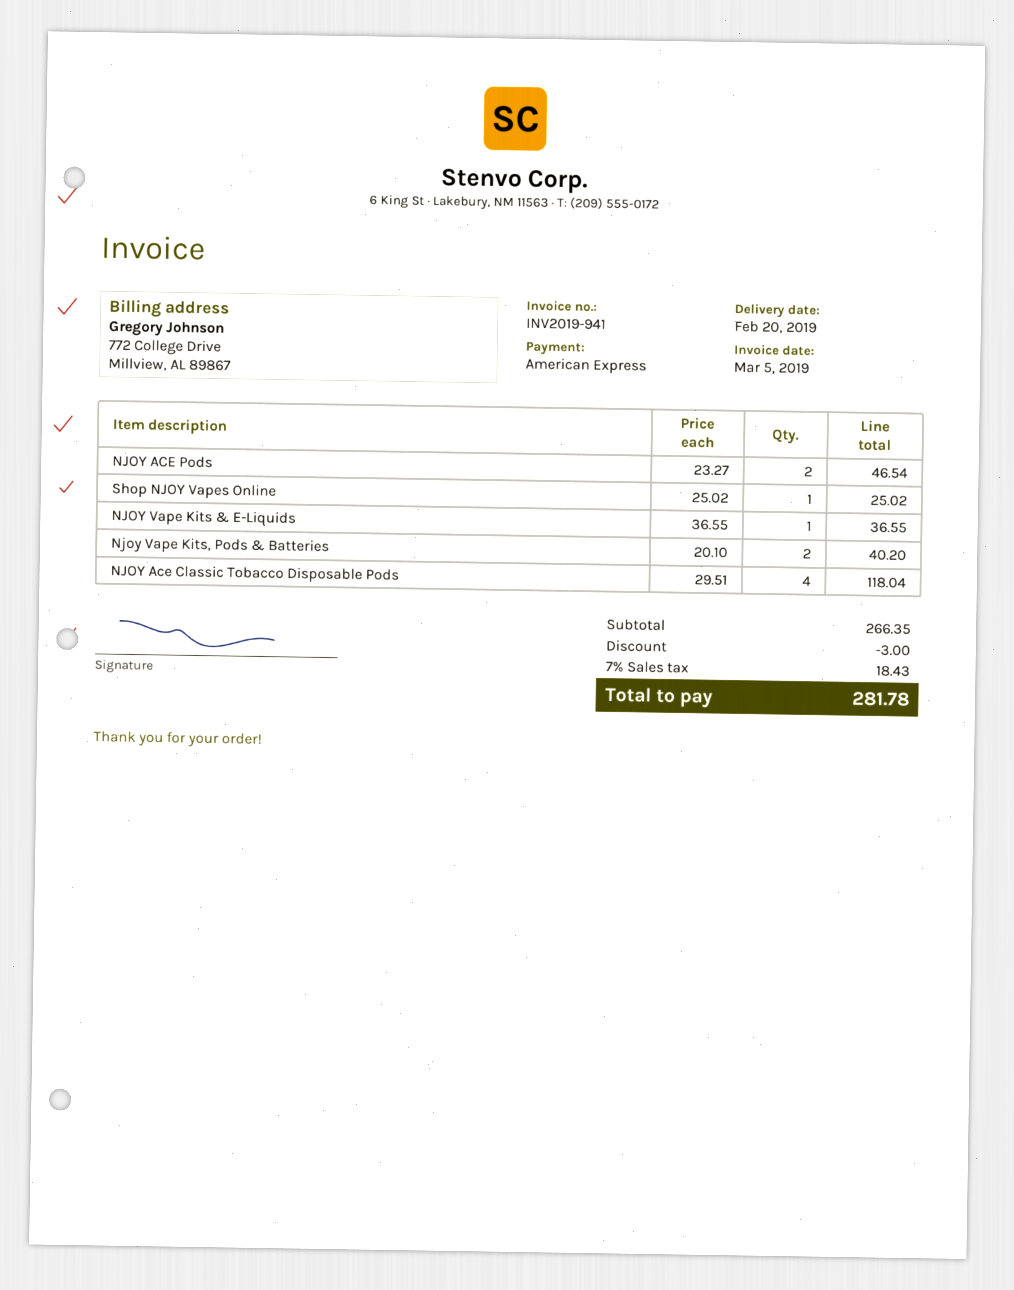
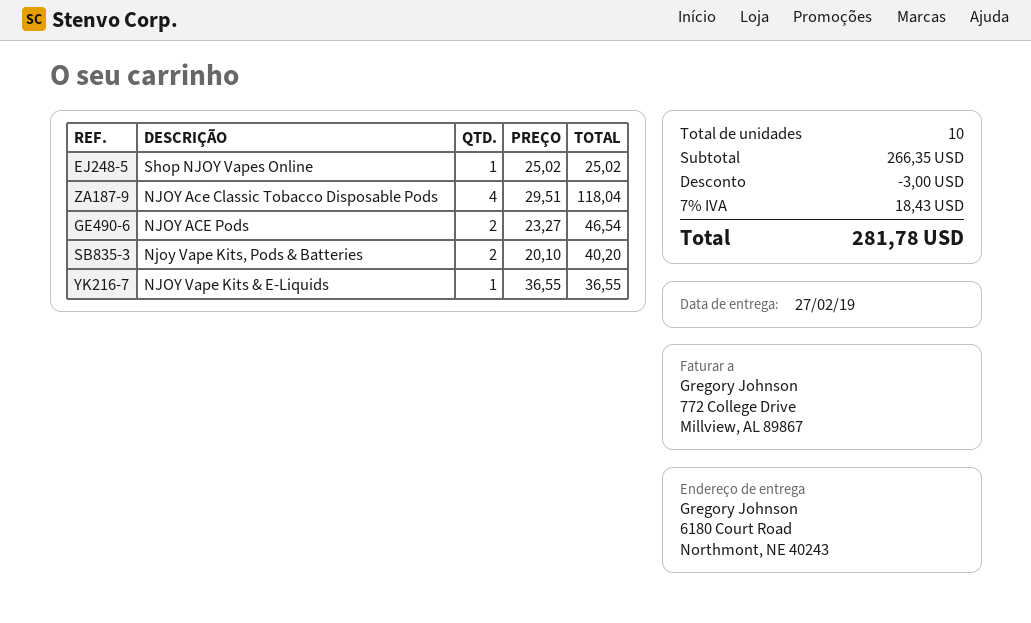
delivery date: 2019-02-20 -> 2019-02-27

